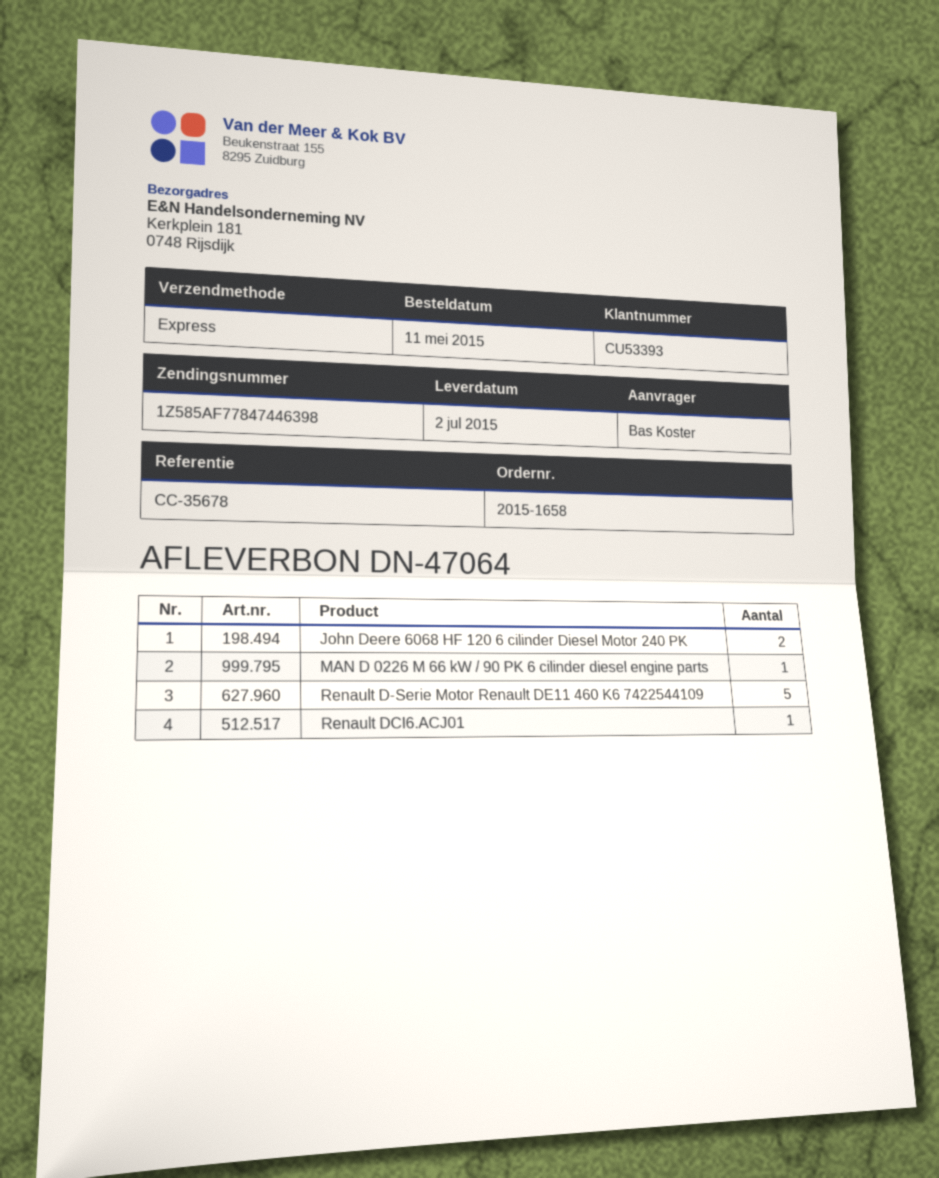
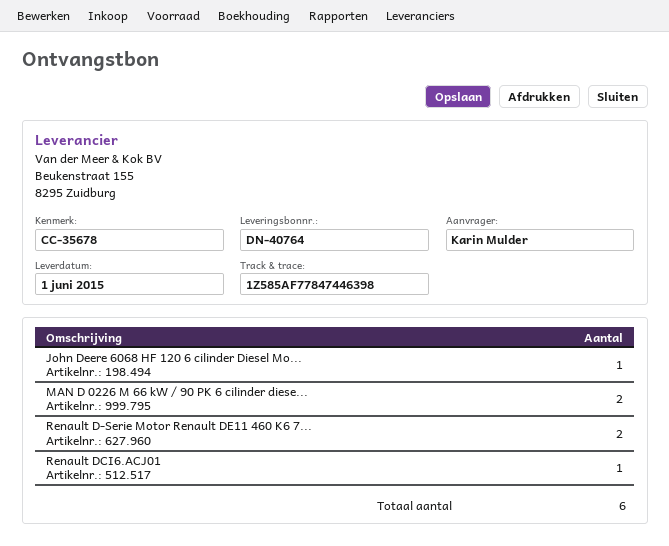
delivery note number: DN-47064 -> DN-40764
delivery date: 2015-07-02 -> 2015-06-01
ordered by: Bas Koster -> Karin Mulder
John Deere 6068 HF 120 6 cilinder Diesel Motor 240 PK: 2 -> 1
MAN D 0226 M 66 kW / 90 PK 6 cilinder diesel engine parts: 1 -> 2
Renault D-Serie Motor Renault DE11 460 K6 7422544109: 5 -> 2

